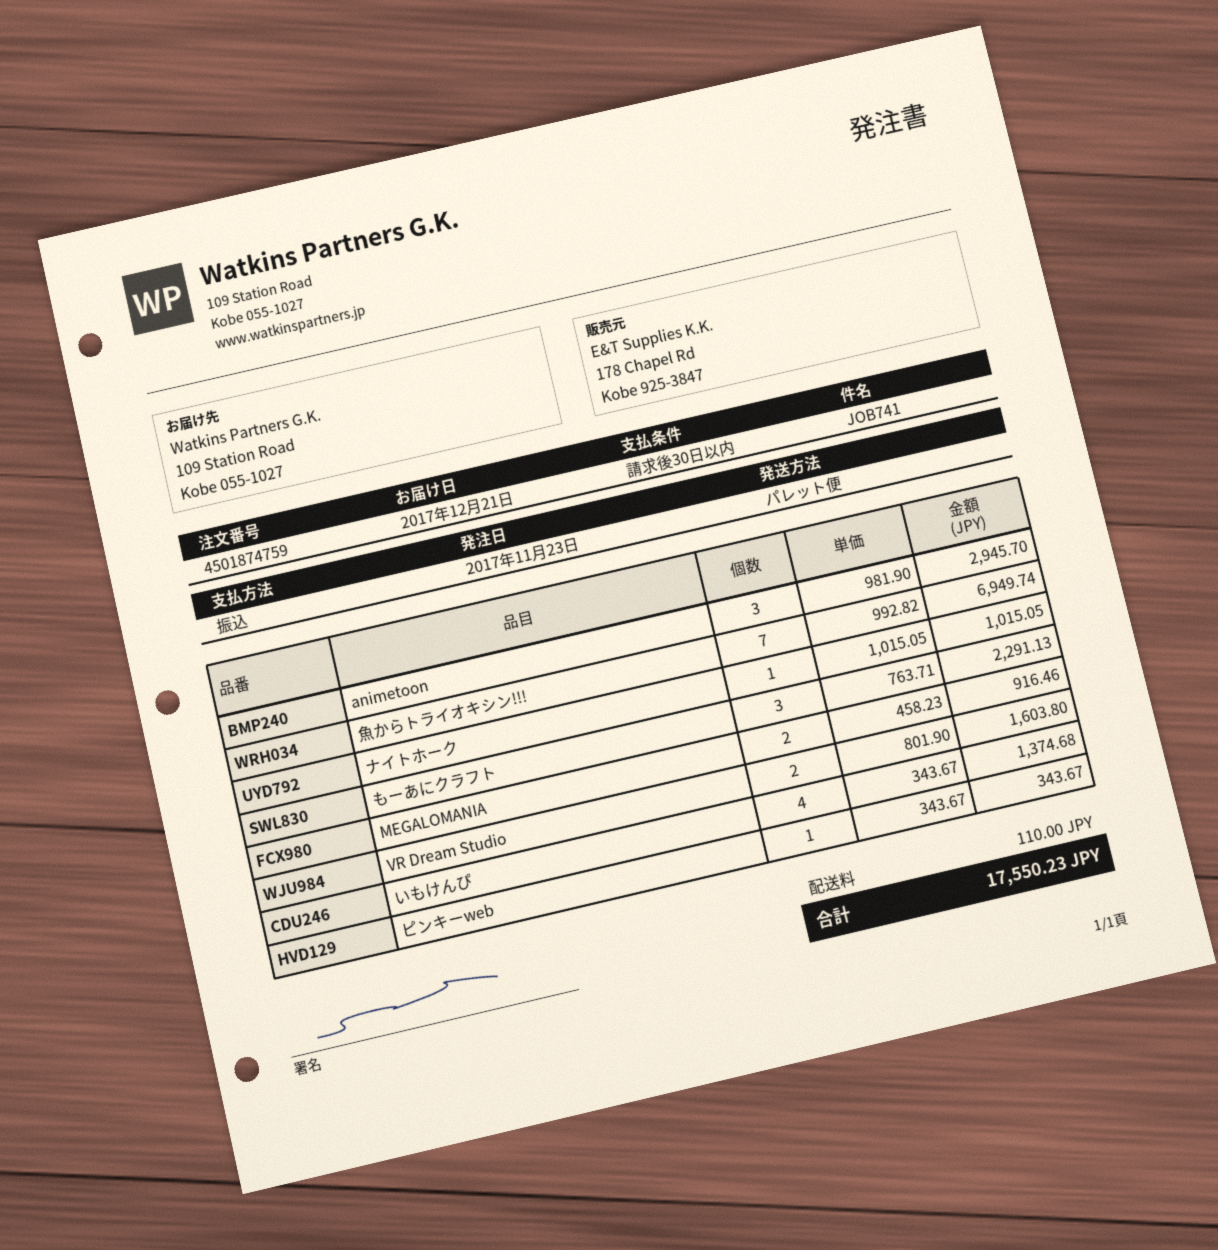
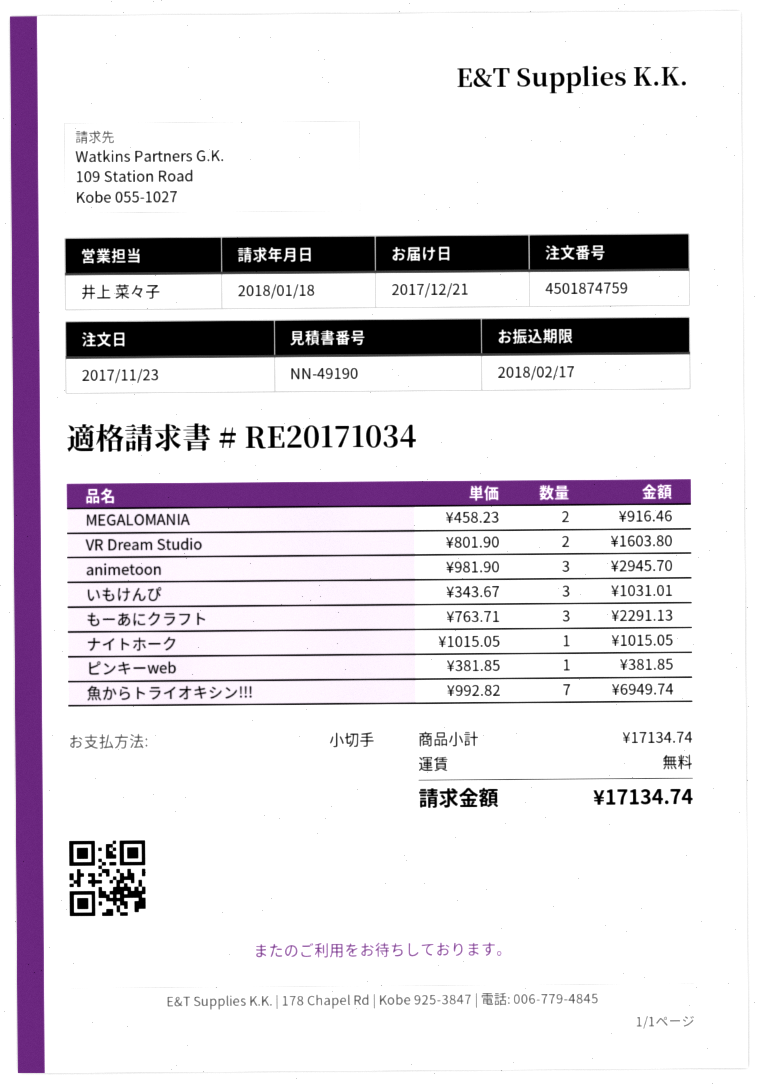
payment method: bank transfer -> cheque
いもけんぴ: 4 x 343.67 = 1374.68 -> 3 x 343.67 = 1031.01
ピンキーweb: 1 x 343.67 = 343.67 -> 1 x 381.85 = 381.85
shipping: 110.00 -> 0.00
total: 17550.23 -> 17134.74

